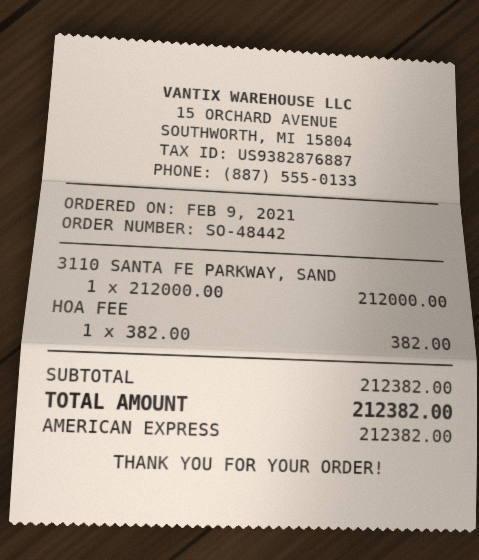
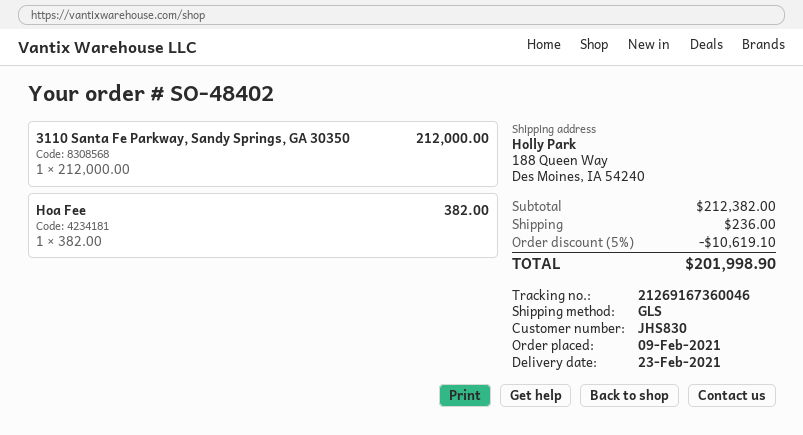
order number: SO-48442 -> SO-48402
discount: none -> 5% = 10619.10
shipping: none -> 236.00
total: 212382.00 -> 201998.90

